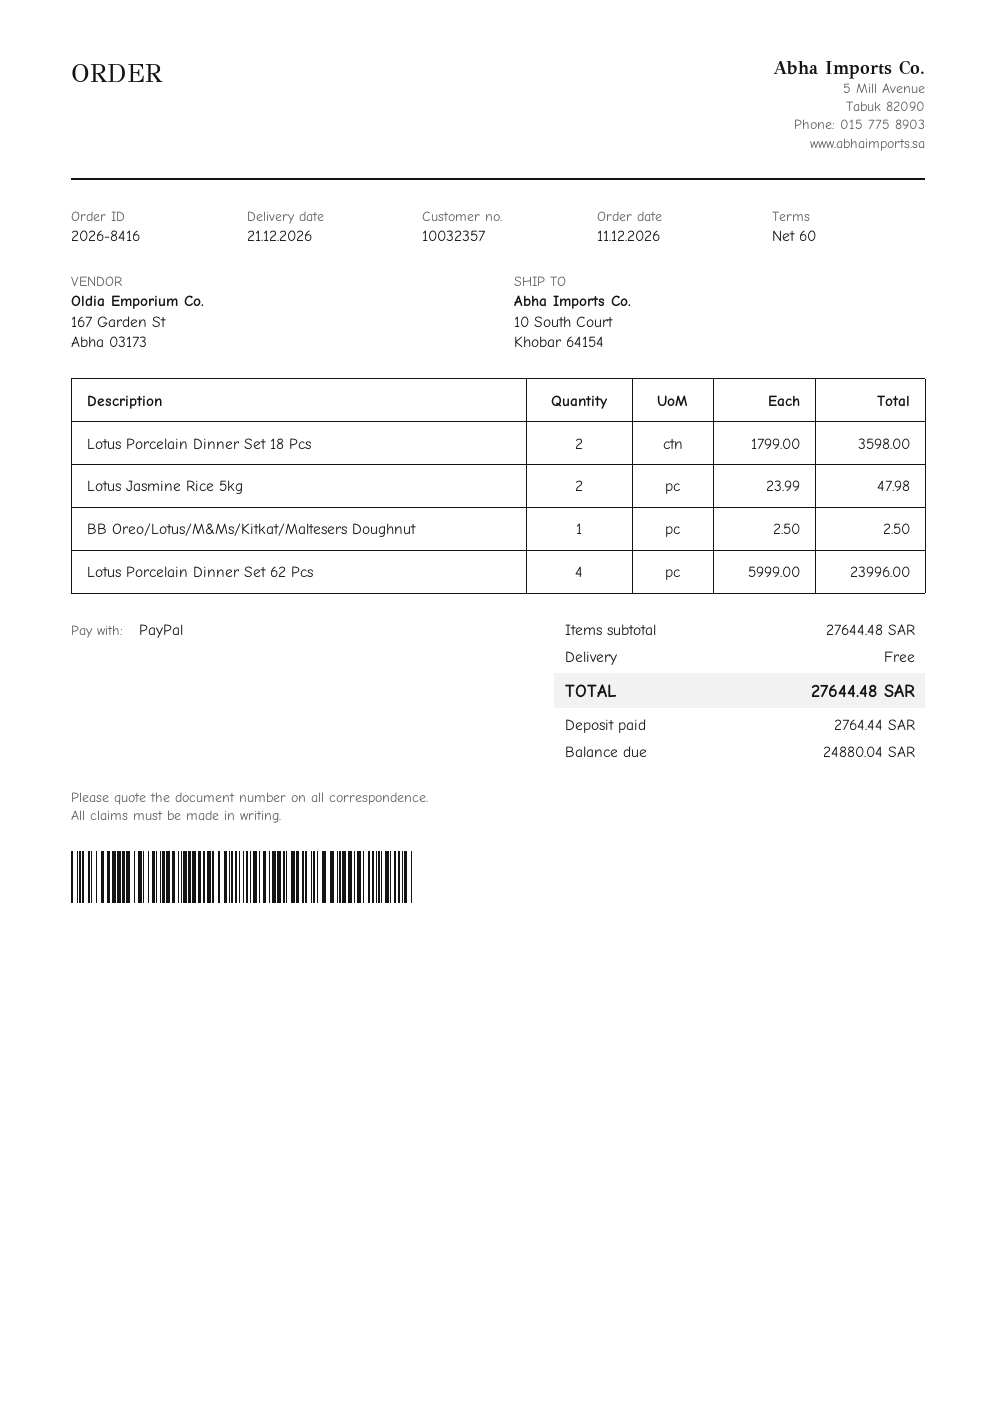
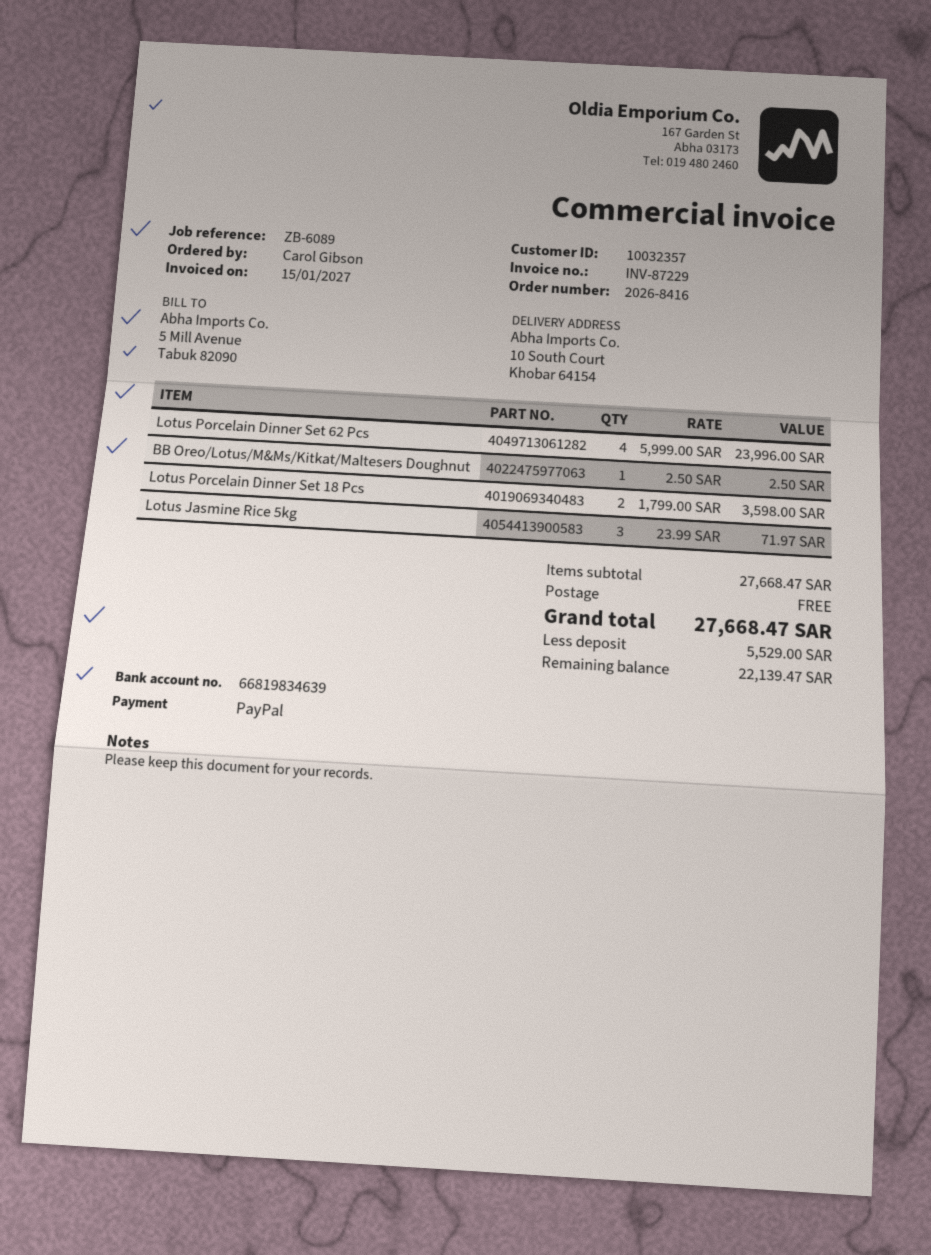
Lotus Jasmine Rice 5kg: 2 x 23.99 = 47.98 -> 3 x 23.99 = 71.97
subtotal: 27644.48 -> 27668.47
total: 27644.48 -> 27668.47
deposit: 2764.44 -> 5529.00
balance: 24880.04 -> 22139.47

